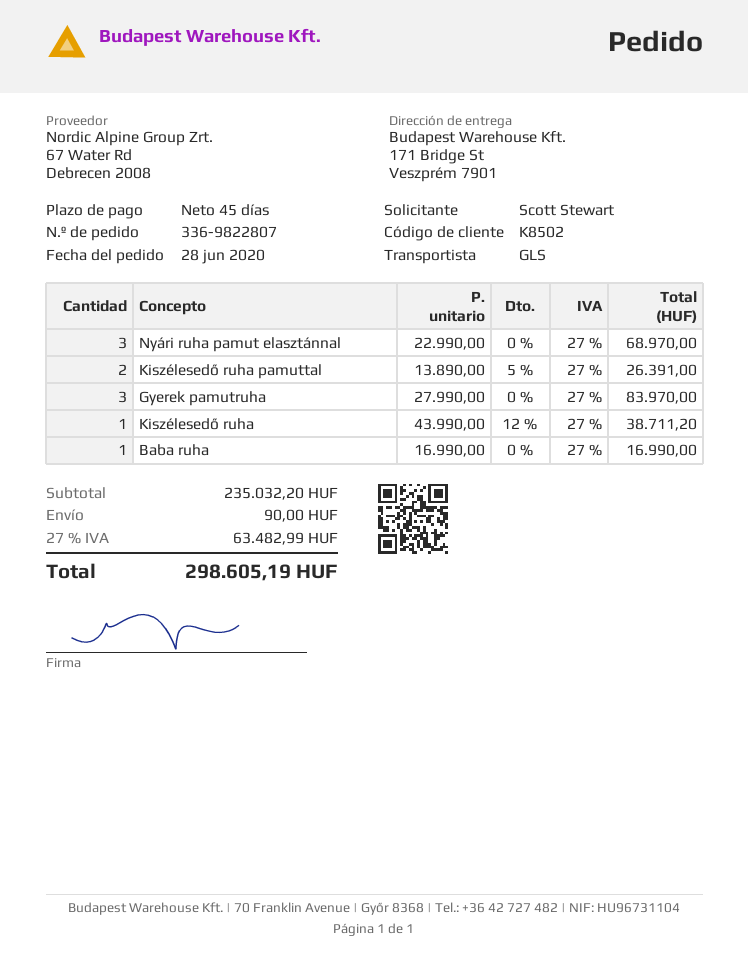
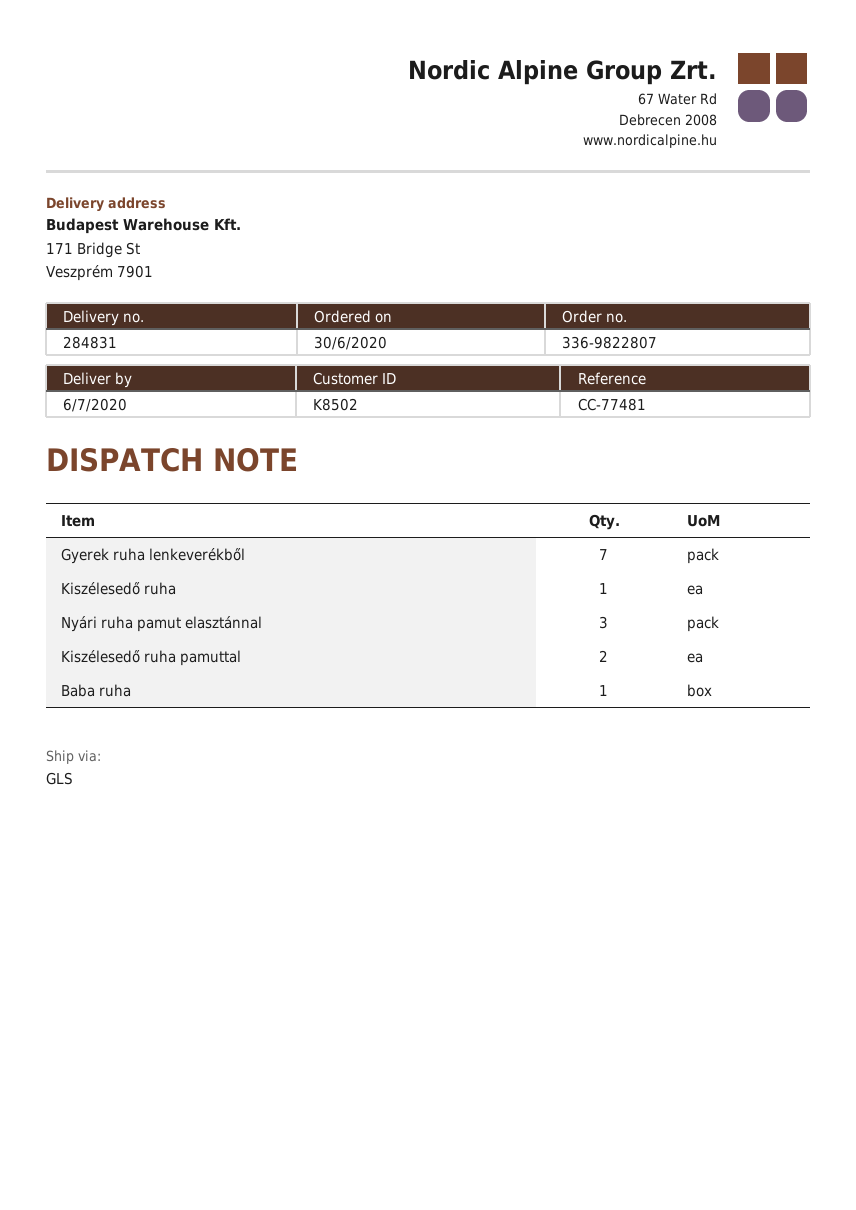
order date: 2020-06-28 -> 2020-06-30
Gyerek pamutruha: 3 -> none
Gyerek ruha lenkeverékből: none -> 7

